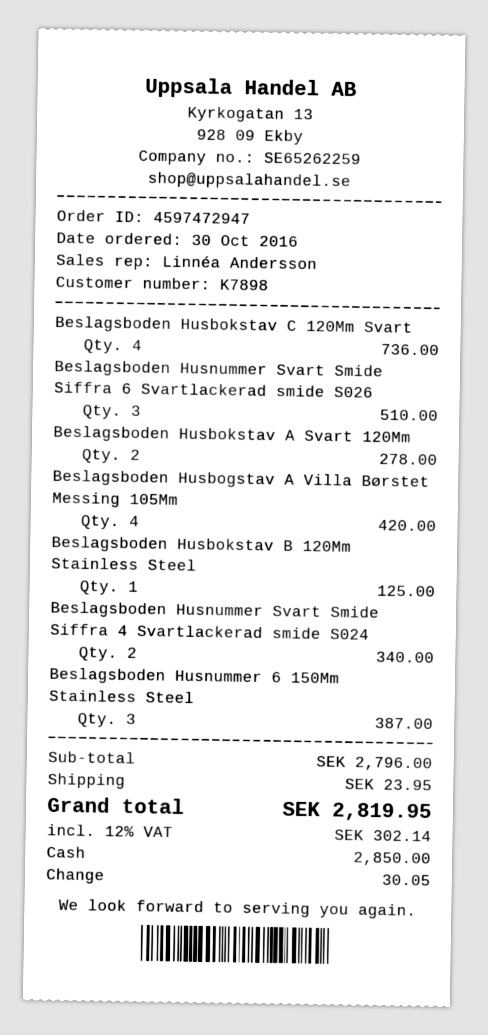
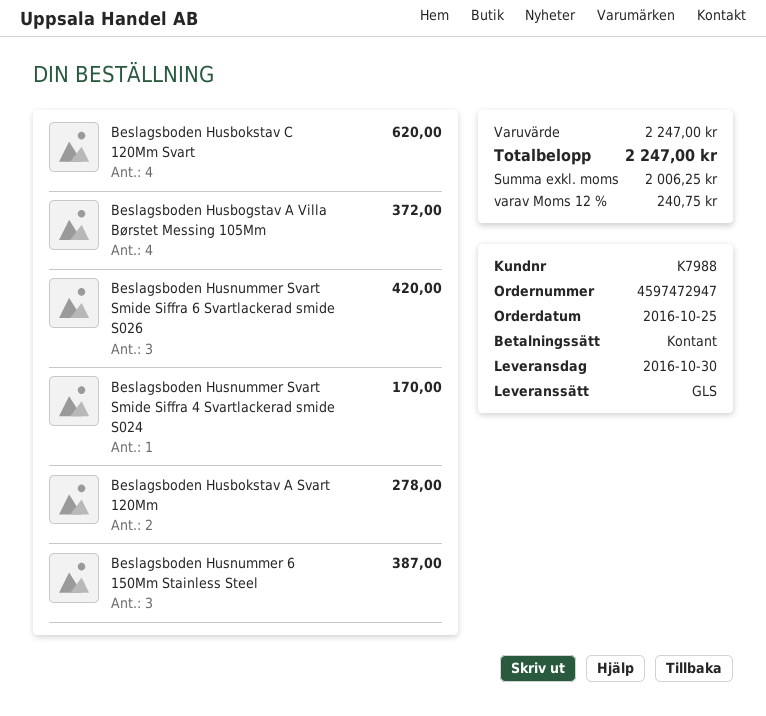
order date: 2016-10-30 -> 2016-10-25
customer number: K7898 -> K7988
Beslagsboden Husbokstav C 120Mm Svart: 4 for 736.00 -> 4 for 620.00
Beslagsboden Husnummer Svart Smide Siffra 6 Svartlackerad smide S026: 3 for 510.00 -> 3 for 420.00
Beslagsboden Husbogstav A Villa Børstet Messing 105Mm: 4 for 420.00 -> 4 for 372.00
Beslagsboden Husbokstav B 120Mm Stainless Steel: 1 for 125.00 -> none
Beslagsboden Husnummer Svart Smide Siffra 4 Svartlackerad smide S024: 2 for 340.00 -> 1 for 170.00
subtotal: 2796.00 -> 2247.00
shipping: 23.95 -> none
tax: 12% = 302.14 -> 12% = 240.75
total: 2819.95 -> 2247.00

